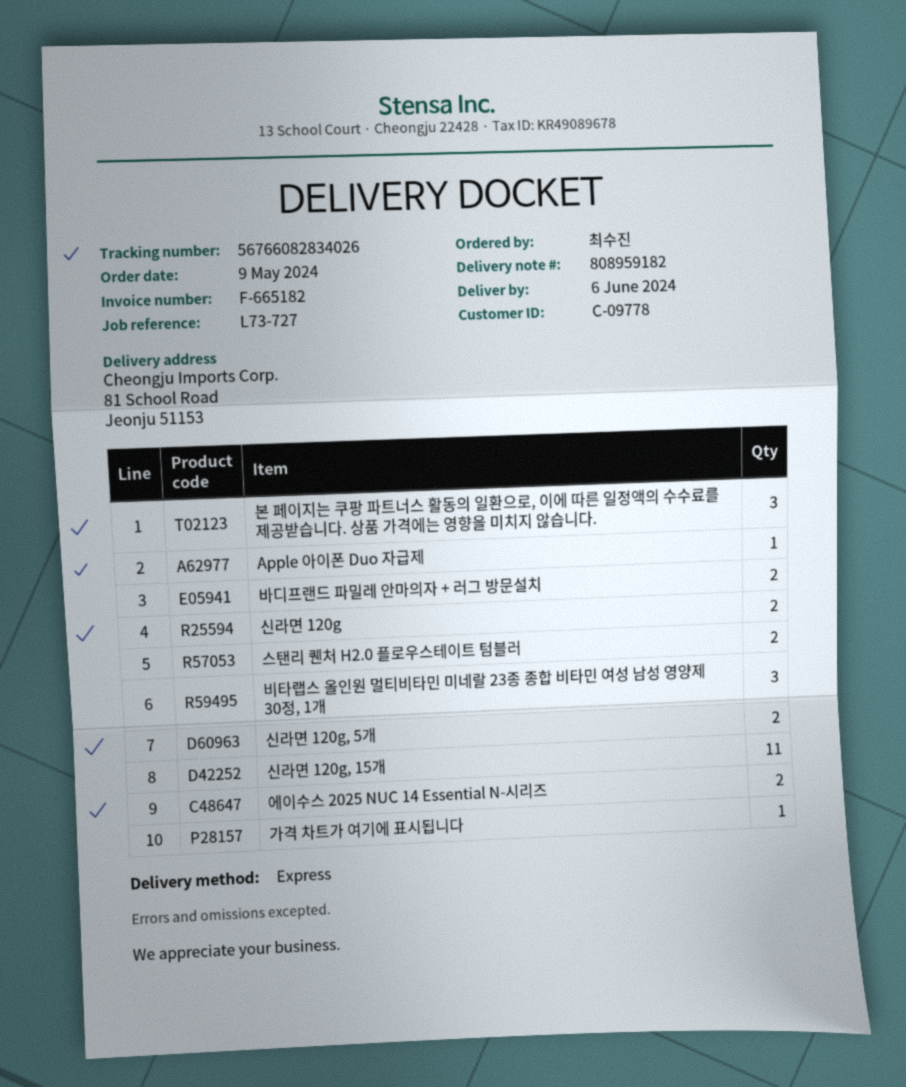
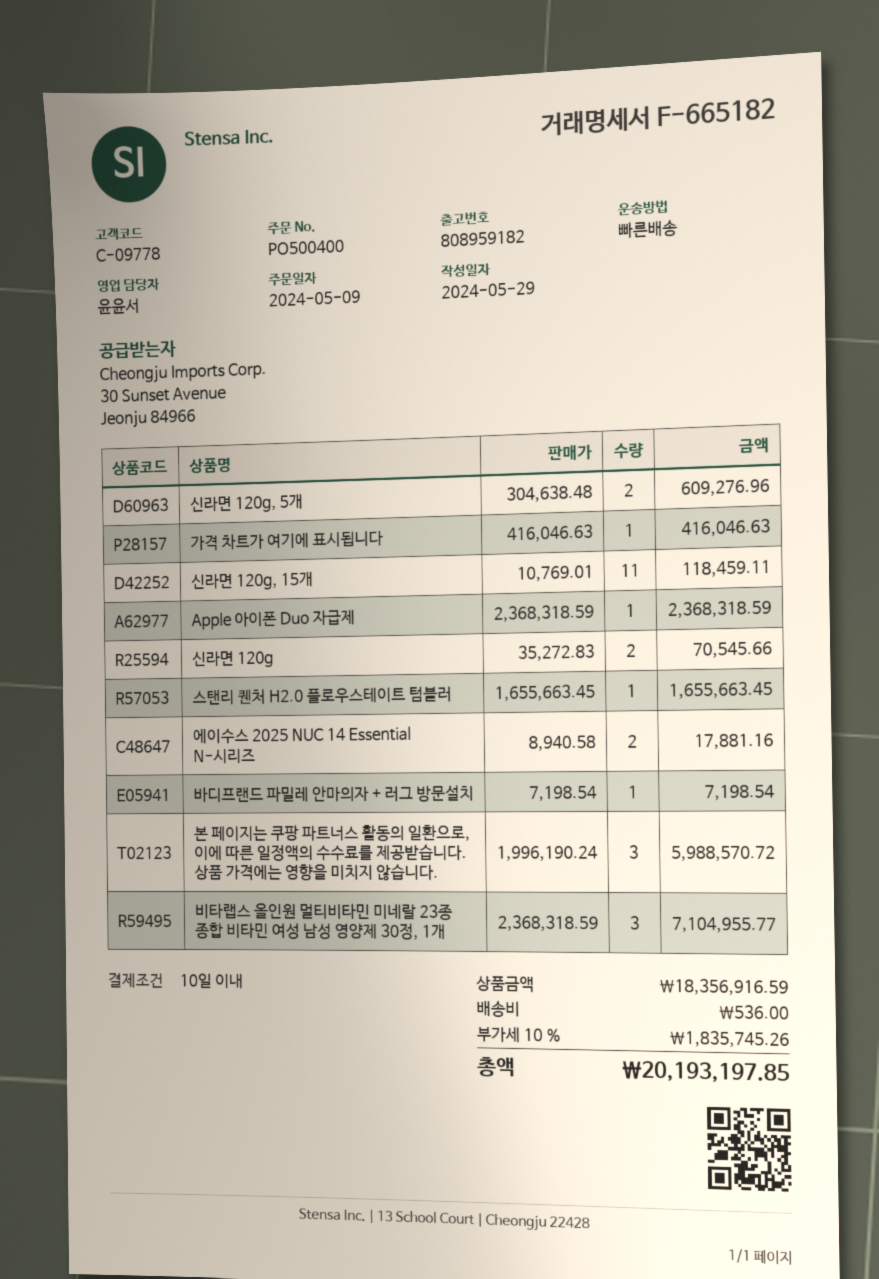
바디프랜드 파밀레 안마의자 + 러그 방문설치: 2 -> 1
스탠리 퀜처 H2.0 플로우스테이트 텀블러: 2 -> 1

